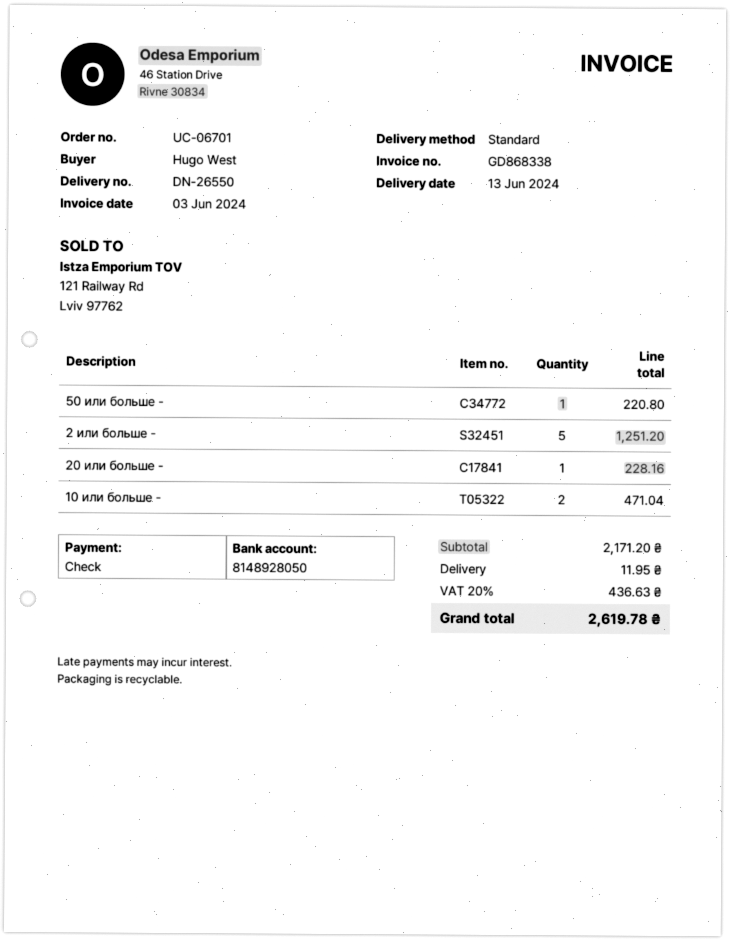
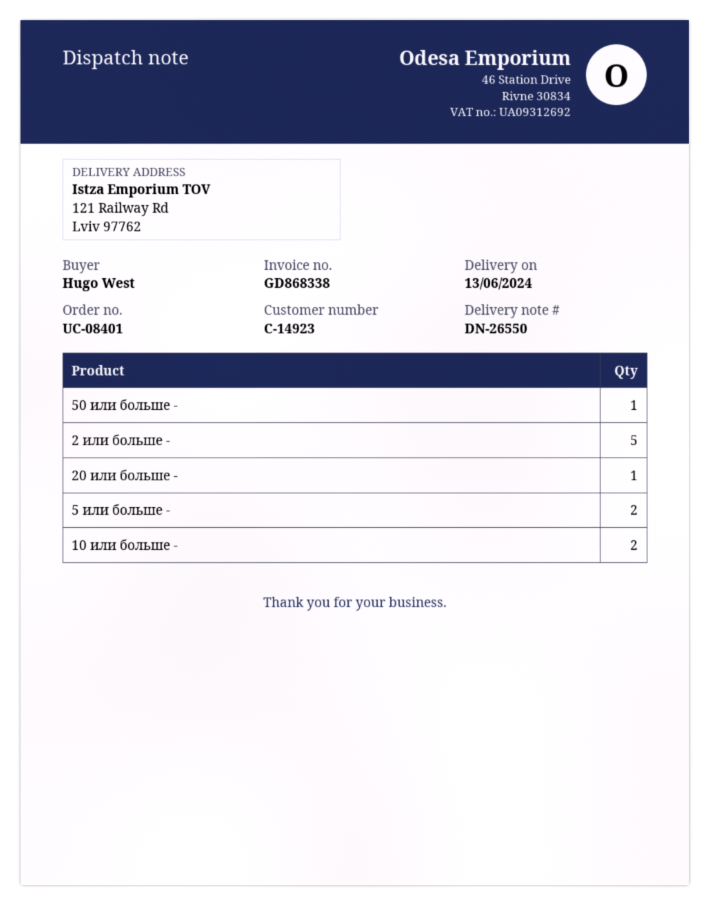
order number: UC-06701 -> UC-08401
5 или больше -: none -> 2

